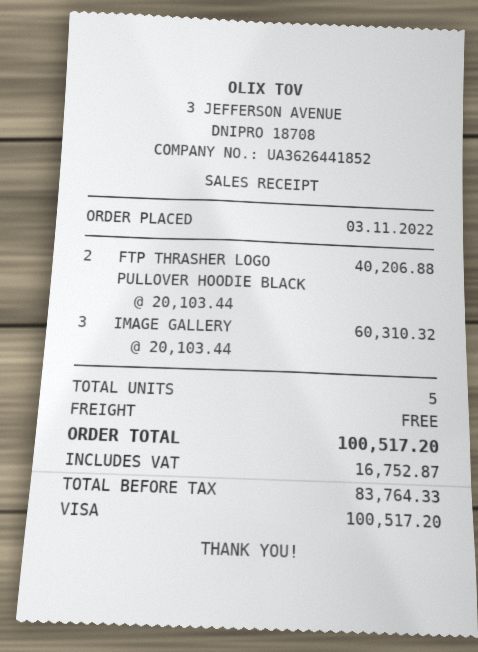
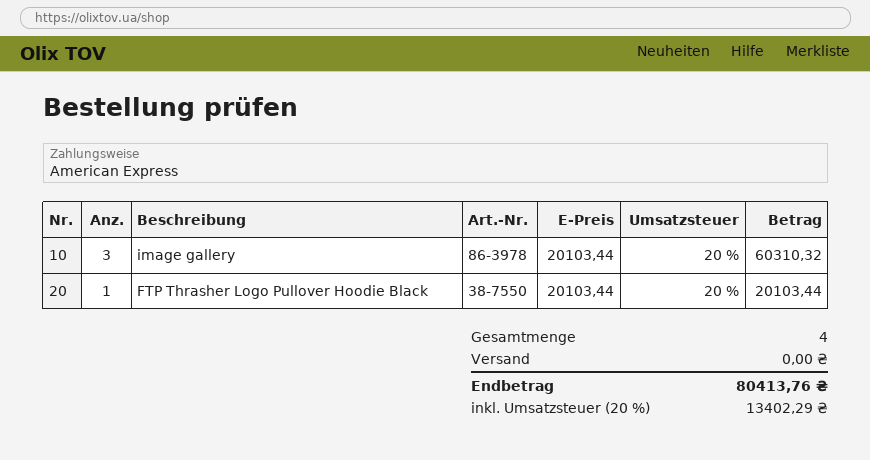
payment method: Visa -> American Express
FTP THRASHER LOGO PULLOVER HOODIE BLACK: 2 x 20103.44 = 40206.88 -> 1 x 20103.44 = 20103.44
total quantity: 5 -> 4
tax: 16752.87 -> 13402.29
total: 100517.20 -> 80413.76

